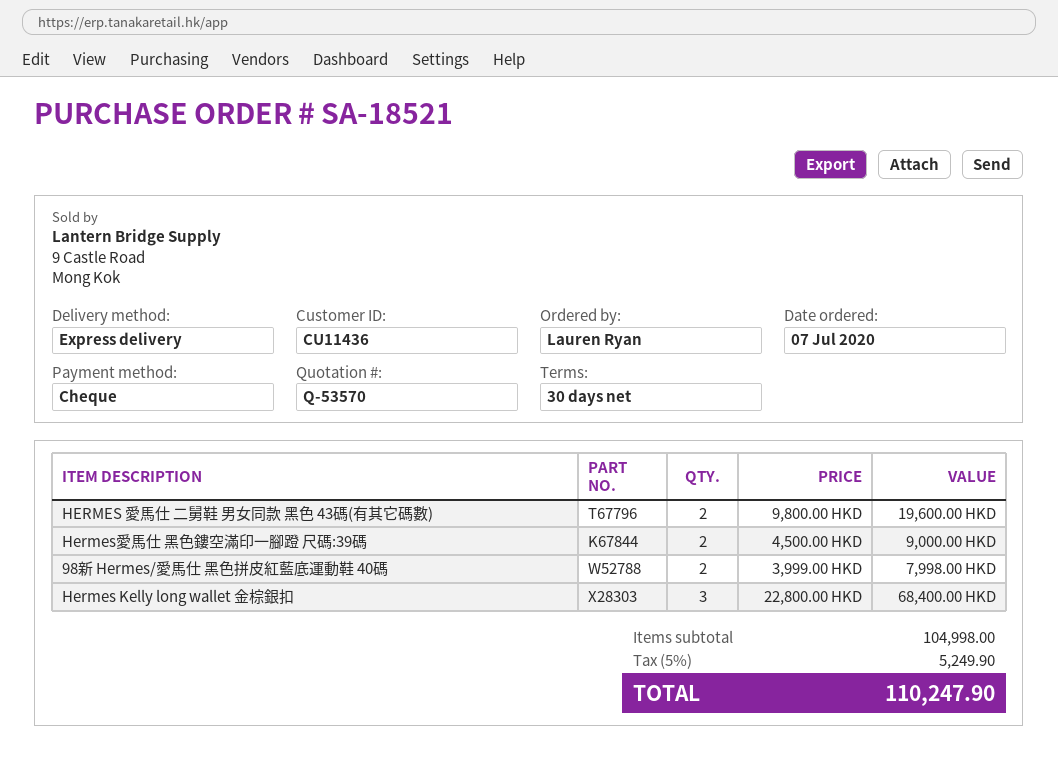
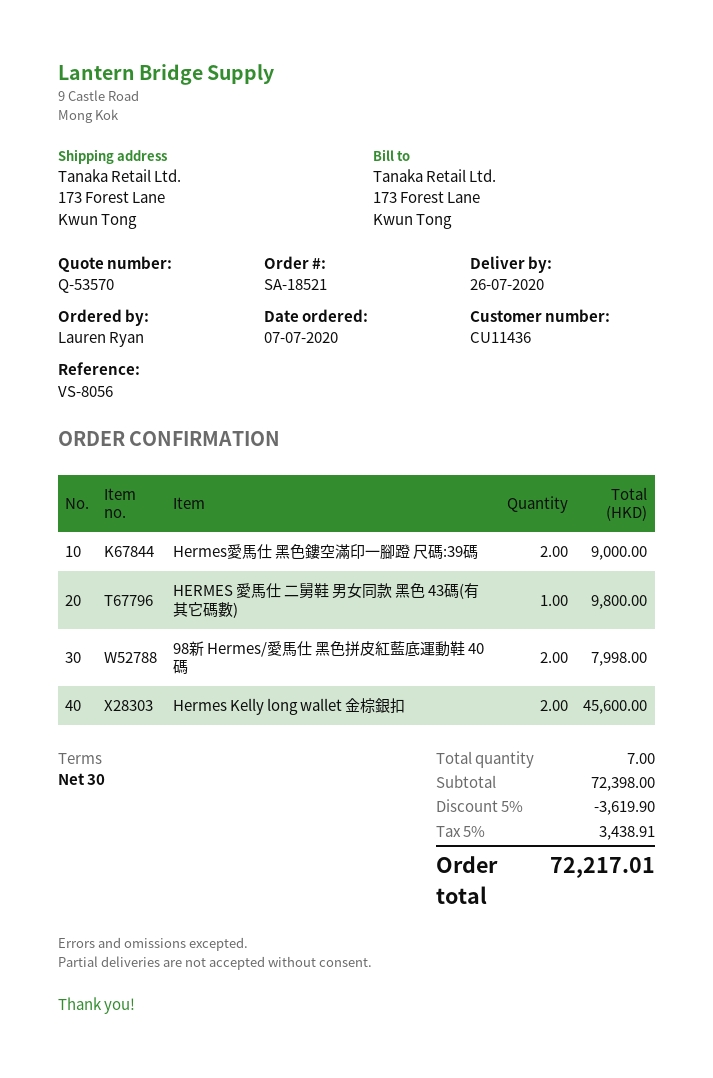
HERMES 愛馬仕 二舅鞋 男女同款 黑色 43碼(有其它碼數): 2 for 19600.00 -> 1 for 9800.00
Hermes Kelly long wallet 金棕銀扣: 3 for 68400.00 -> 2 for 45600.00
subtotal: 104998.00 -> 72398.00
discount: none -> 5% = 3619.90
tax: 5% = 5249.90 -> 5% = 3438.91
total: 110247.90 -> 72217.01

